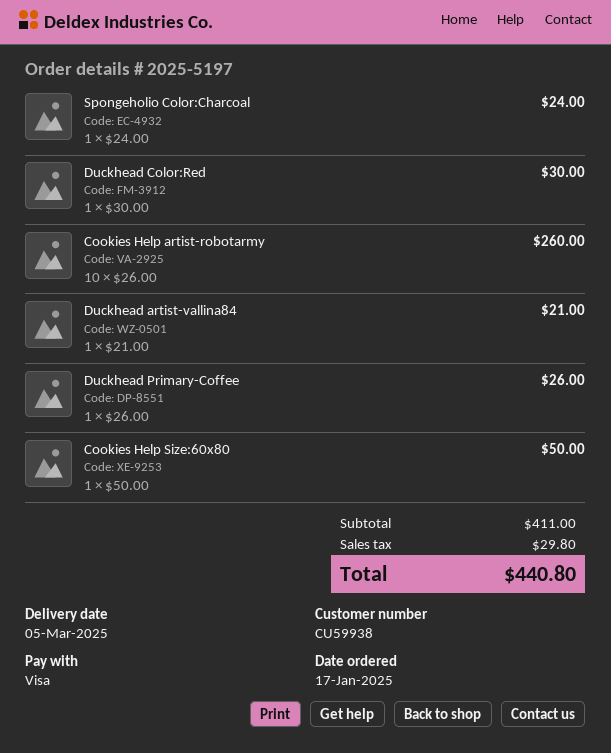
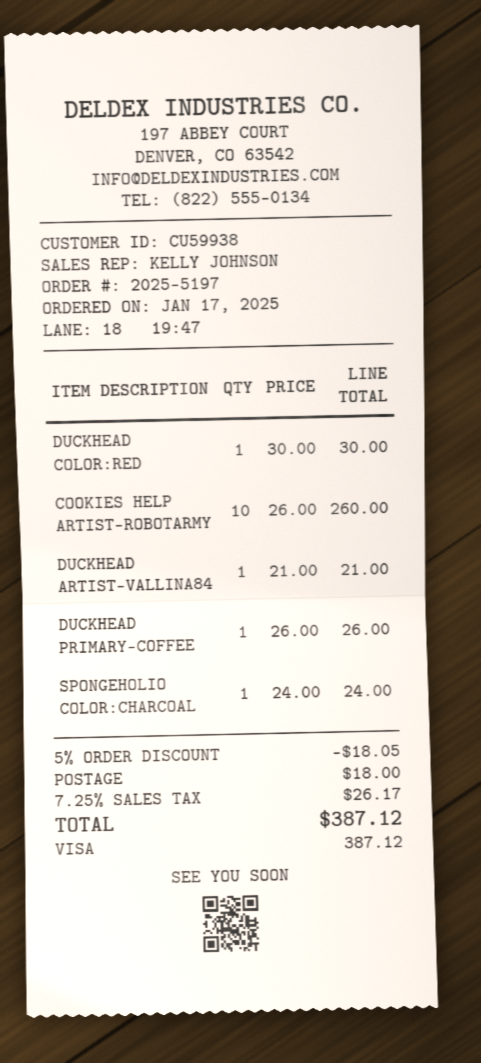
Cookies Help Size:60x80: 1 x 50.00 = 50.00 -> none
discount: none -> 5% = 18.05
shipping: none -> 18.00
tax: 29.80 -> 26.17
total: 440.80 -> 387.12

